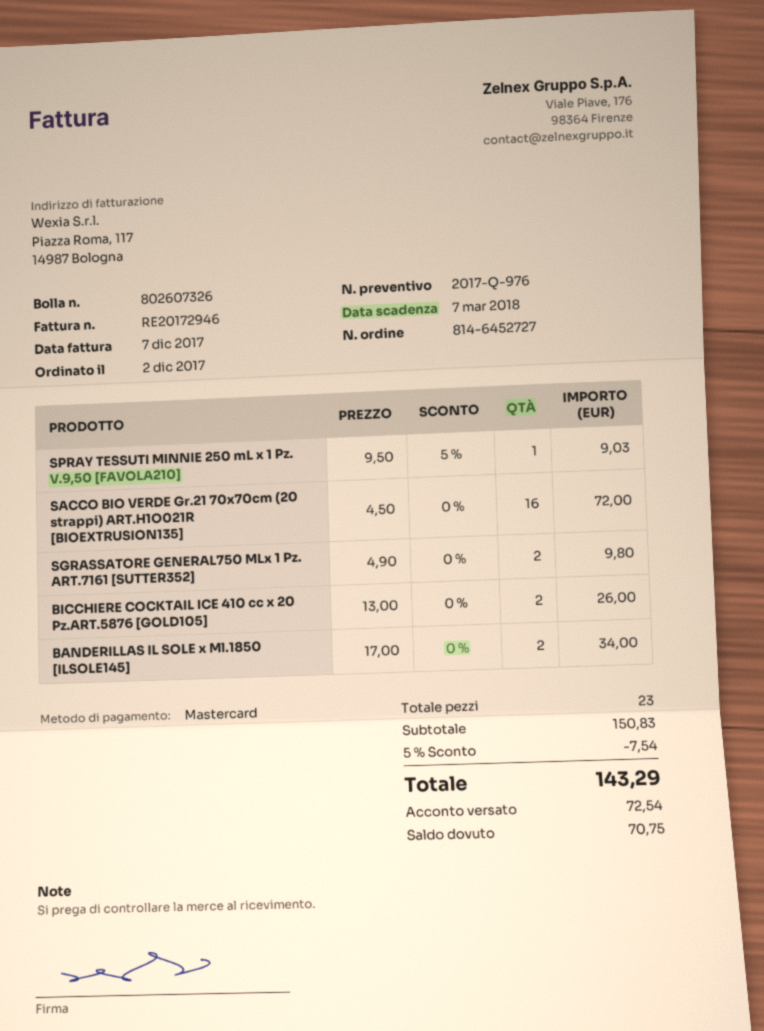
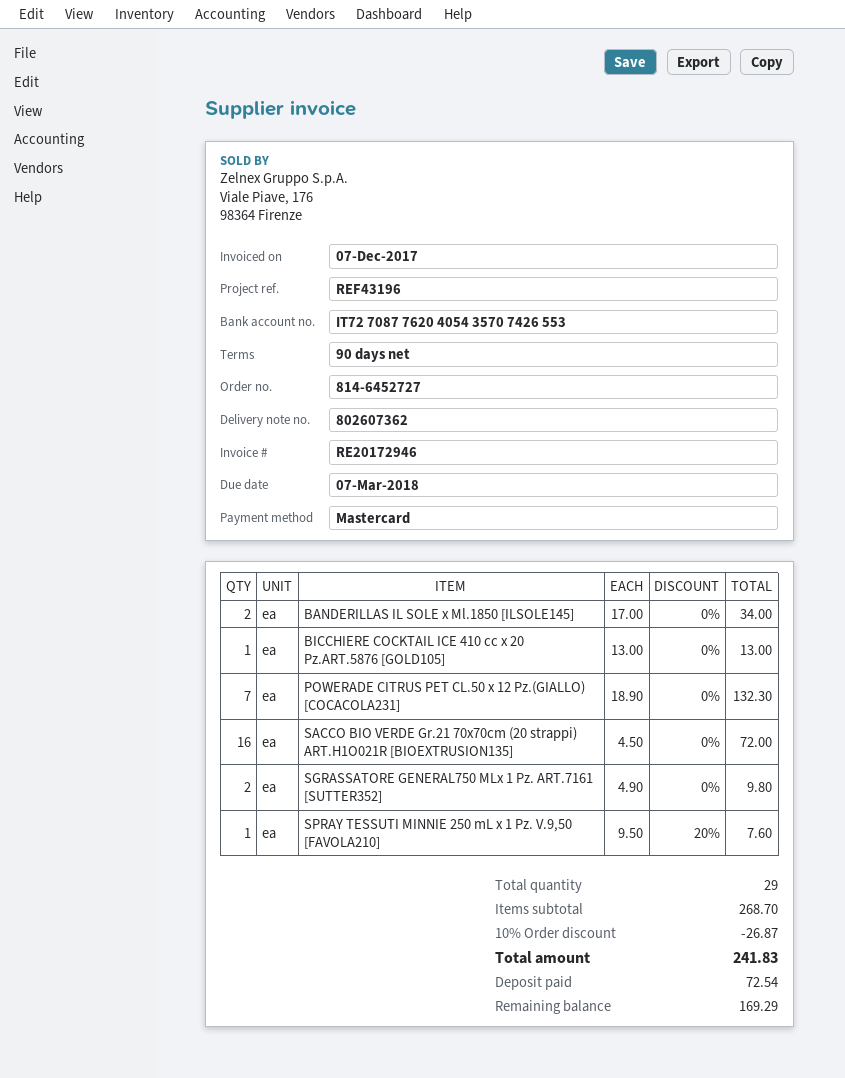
delivery note number: 802607326 -> 802607362
SPRAY TESSUTI MINNIE 250 mL x 1 Pz. V.9,50 [FAVOLA210]: 1 x 9.50 - 5% = 9.03 -> 1 x 9.50 - 20% = 7.60
BICCHIERE COCKTAIL ICE 410 cc x 20 Pz.ART.5876 [GOLD105]: 2 x 13.00 = 26.00 -> 1 x 13.00 = 13.00
POWERADE CITRUS PET CL.50 x 12 Pz.(GIALLO) [COCACOLA231]: none -> 7 x 18.90 = 132.30
total quantity: 23 -> 29
subtotal: 150.83 -> 268.70
discount: 5% = 7.54 -> 10% = 26.87
total: 143.29 -> 241.83
balance: 70.75 -> 169.29

